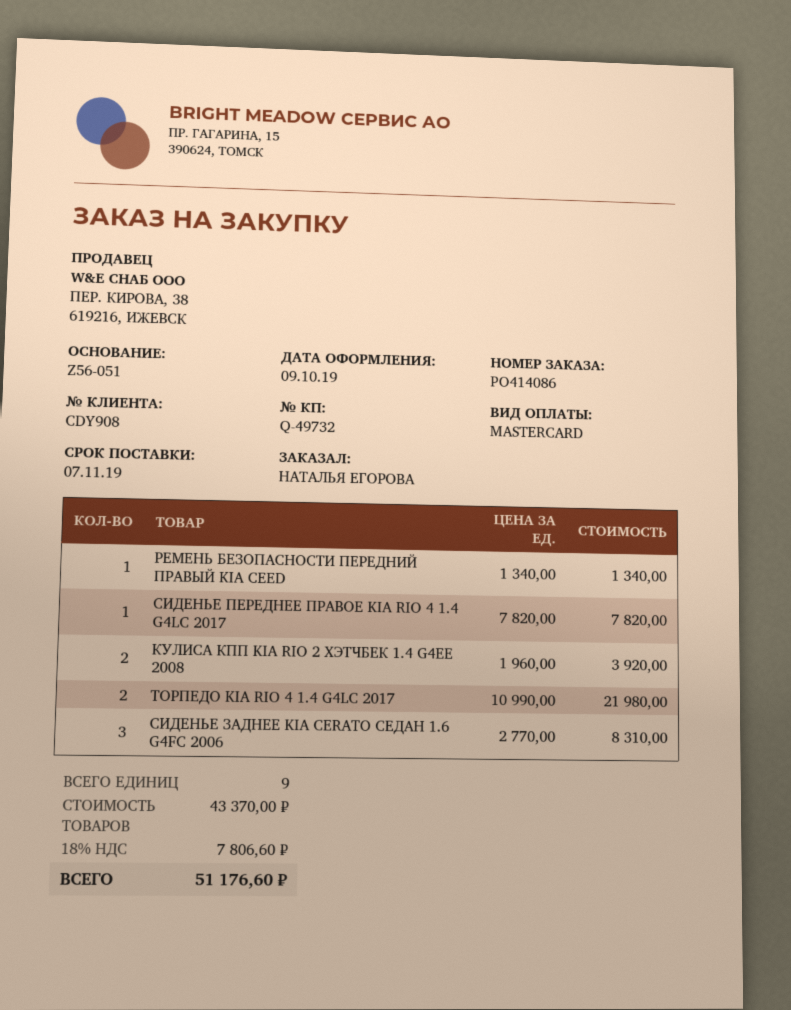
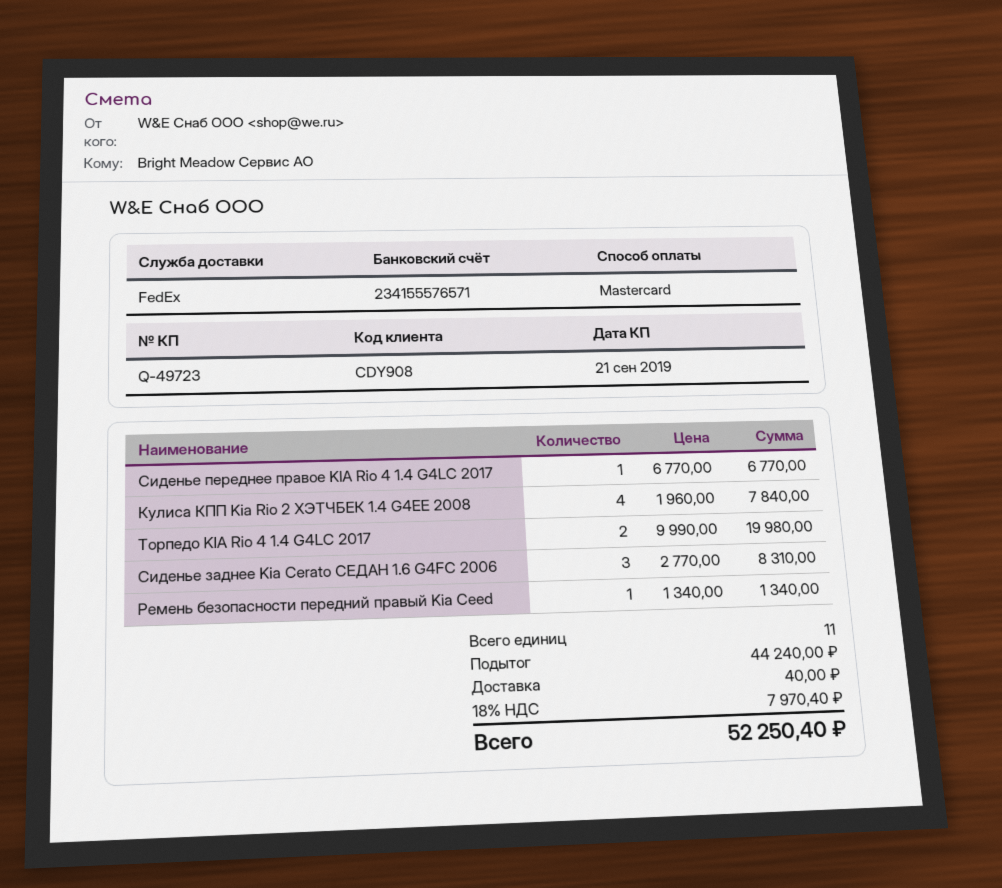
quote number: Q-49732 -> Q-49723
СИДЕНЬЕ ПЕРЕДНЕЕ ПРАВОЕ KIA RIO 4 1.4 G4LC 2017: 1 x 7820.00 = 7820.00 -> 1 x 6770.00 = 6770.00
КУЛИСА КПП KIA RIO 2 ХЭТЧБЕК 1.4 G4EE 2008: 2 x 1960.00 = 3920.00 -> 4 x 1960.00 = 7840.00
ТОРПЕДО KIA RIO 4 1.4 G4LC 2017: 2 x 10990.00 = 21980.00 -> 2 x 9990.00 = 19980.00
total quantity: 9 -> 11
subtotal: 43370.00 -> 44240.00
shipping: none -> 40.00
tax: 18% = 7806.60 -> 18% = 7970.40
total: 51176.60 -> 52250.40

